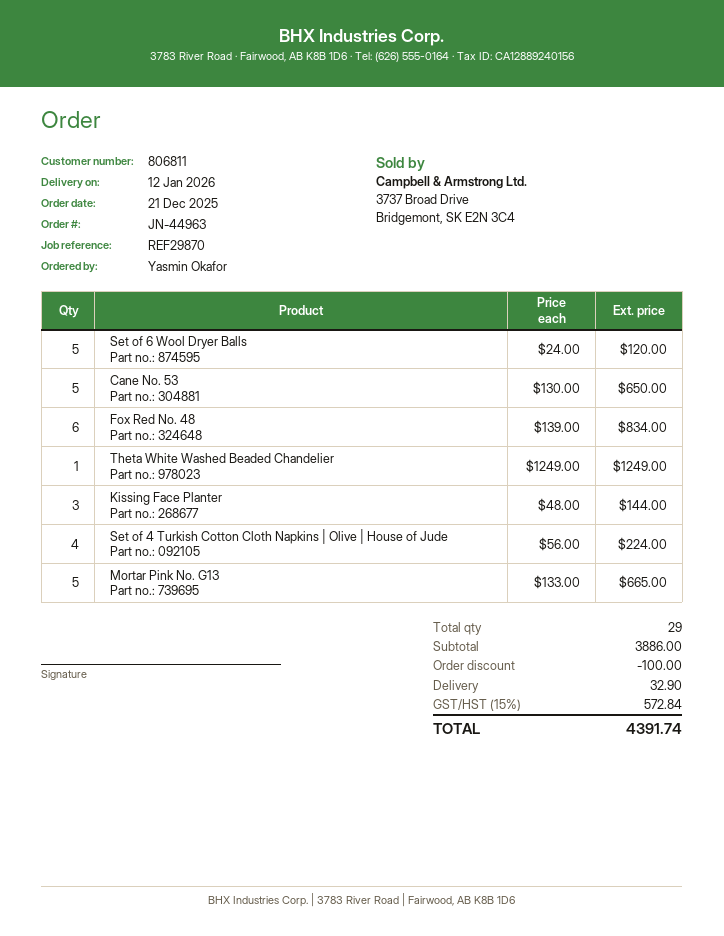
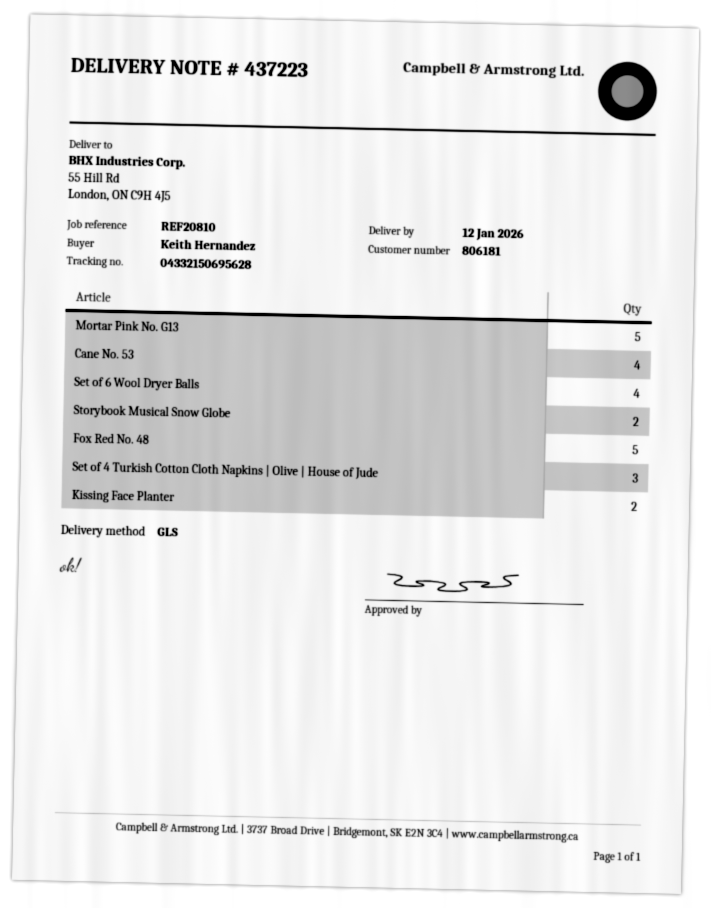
customer number: 806811 -> 806181
reference: REF29870 -> REF20810
ordered by: Yasmin Okafor -> Keith Hernandez
Set of 6 Wool Dryer Balls: 5 -> 4
Cane No. 53: 5 -> 4
Fox Red No. 48: 6 -> 5
Theta White Washed Beaded Chandelier: 1 -> none
Kissing Face Planter: 3 -> 2
Set of 4 Turkish Cotton Cloth Napkins | Olive | House of Jude: 4 -> 3
Storybook Musical Snow Globe: none -> 2

